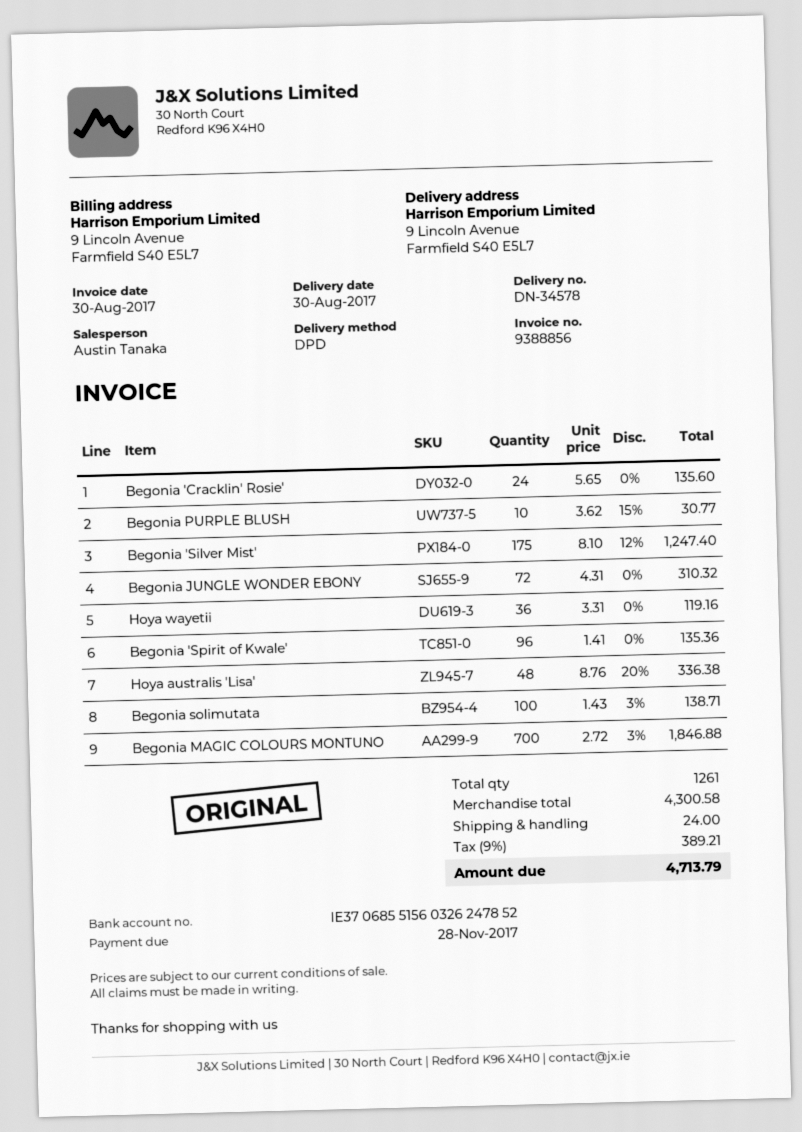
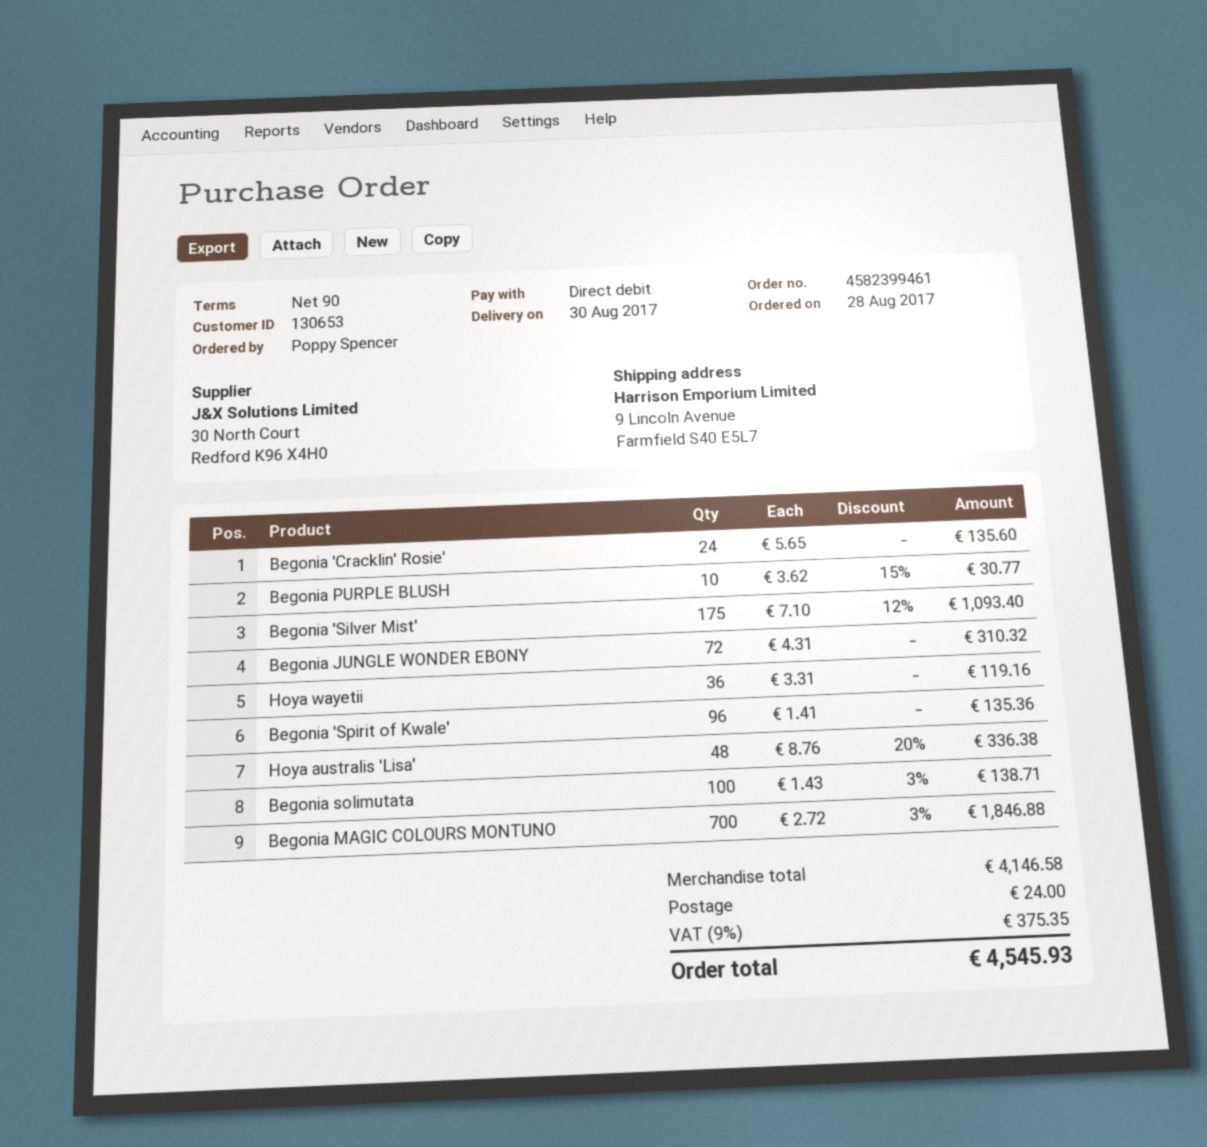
Begonia 'Silver Mist': 175 x 8.10 - 12% = 1247.40 -> 175 x 7.10 - 12% = 1093.40
subtotal: 4300.58 -> 4146.58
tax: 9% = 389.21 -> 9% = 375.35
total: 4713.79 -> 4545.93

